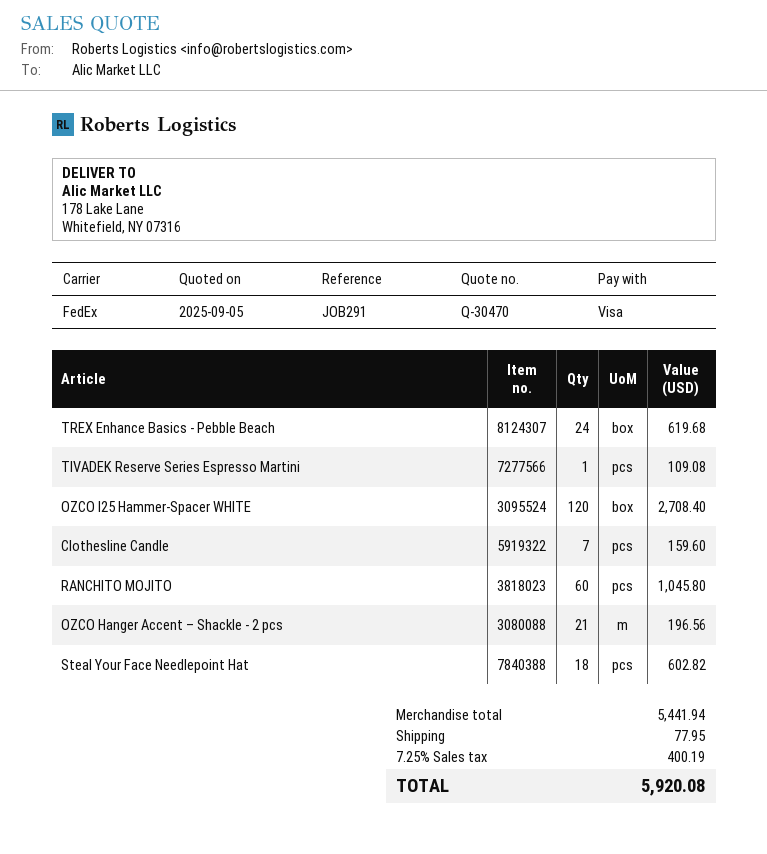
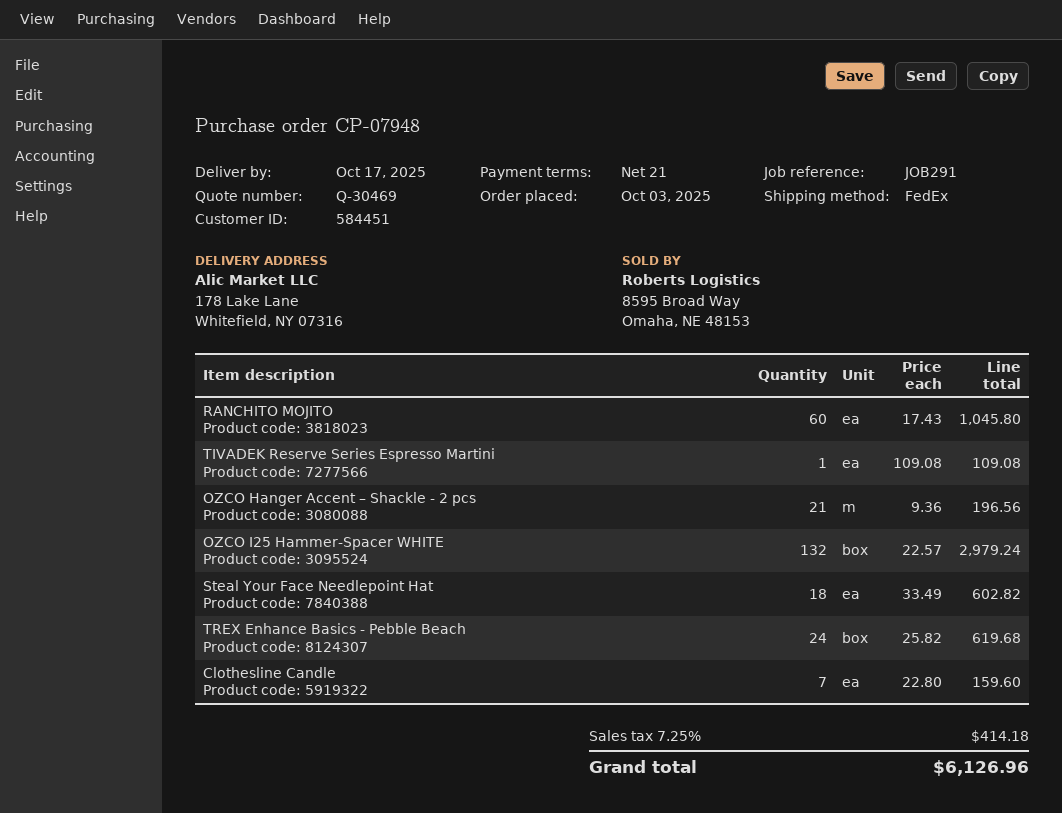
quote number: Q-30470 -> Q-30469
OZCO I25 Hammer-Spacer WHITE: 120 for 2708.40 -> 132 for 2979.24
shipping: 77.95 -> none
tax: 7.25% = 400.19 -> 7.25% = 414.18
total: 5920.08 -> 6126.96

